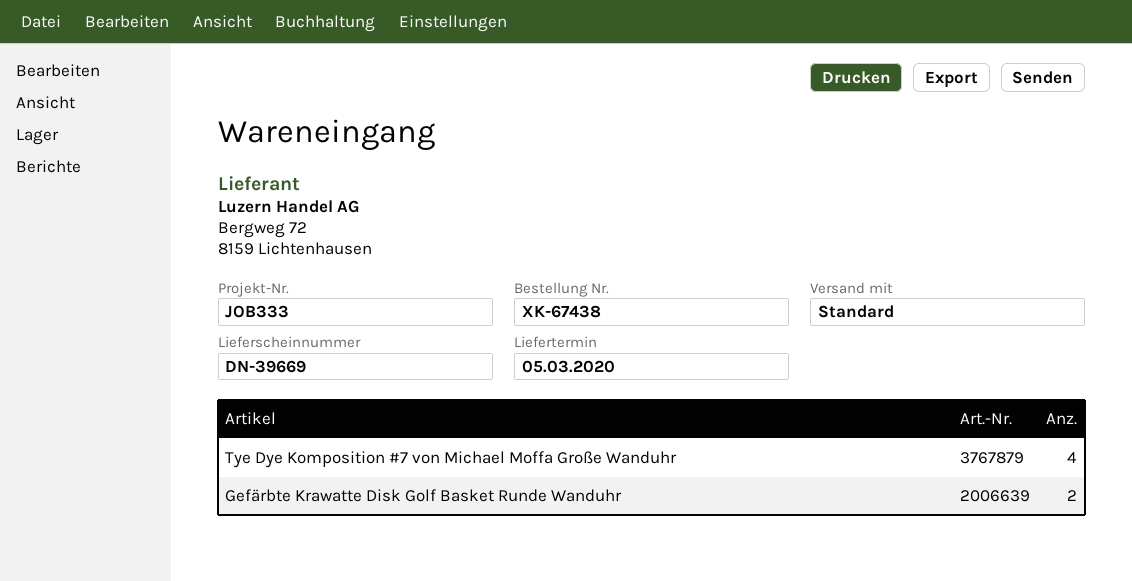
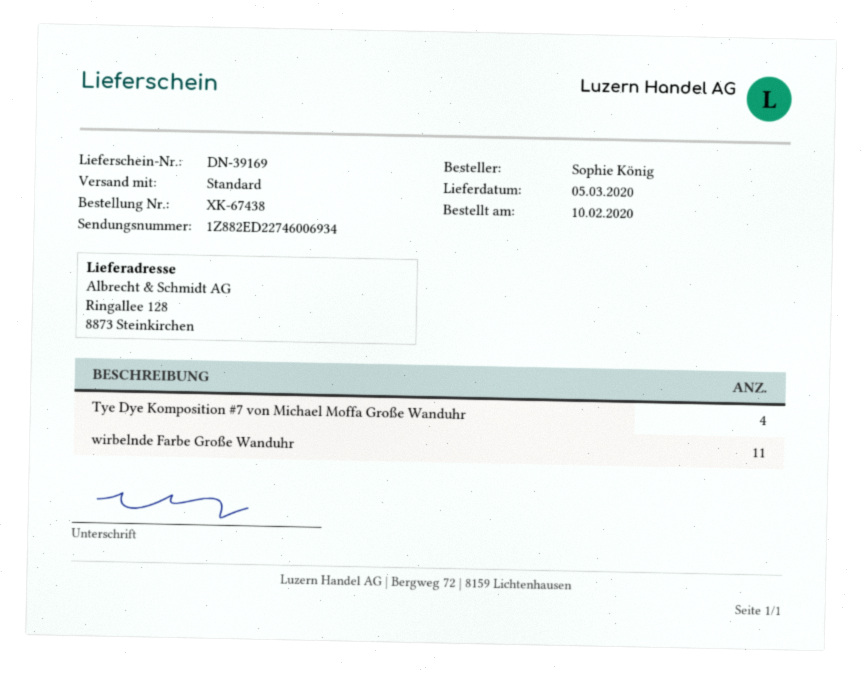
delivery note number: DN-39669 -> DN-39169
Gefärbte Krawatte Disk Golf Basket Runde Wanduhr: 2 -> none
wirbelnde Farbe Große Wanduhr: none -> 11

